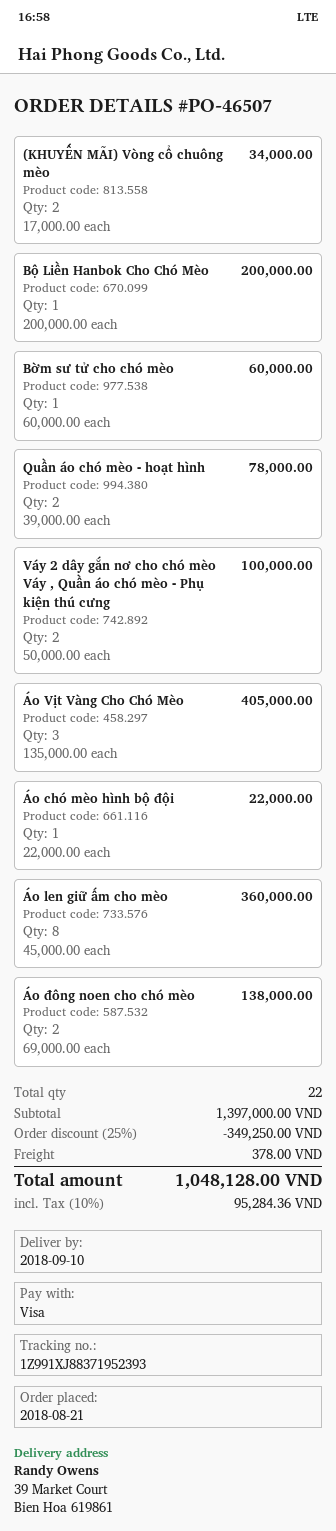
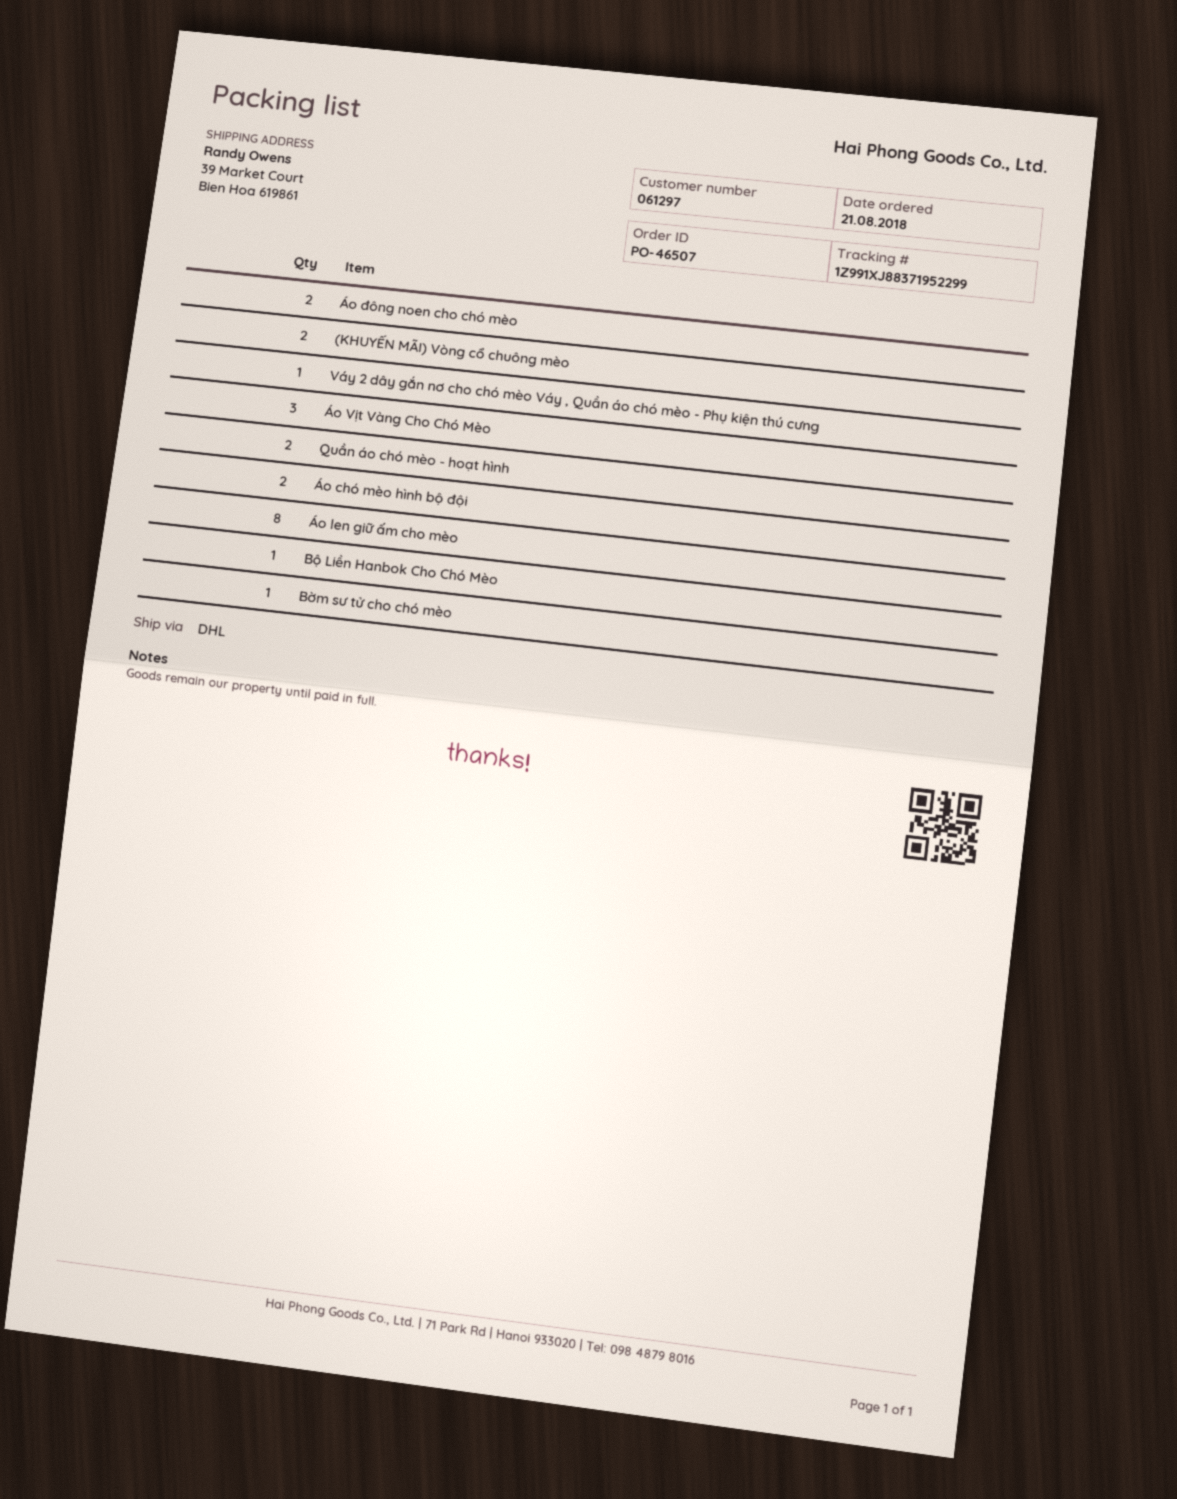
tracking number: 1Z991XJ88371952393 -> 1Z991XJ88371952299
Váy 2 dây gắn nơ cho chó mèo Váy , Quần áo chó mèo - Phụ kiện thú cưng: 2 -> 1
Áo chó mèo hình bộ đội: 1 -> 2

